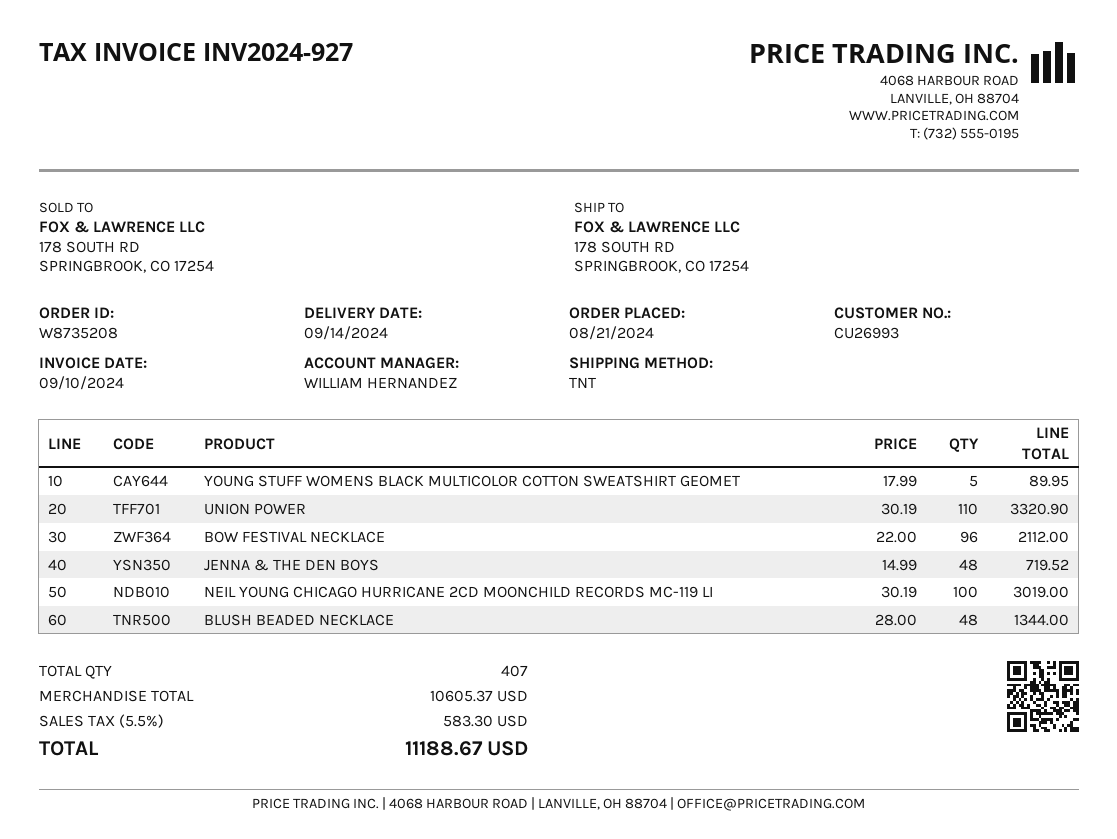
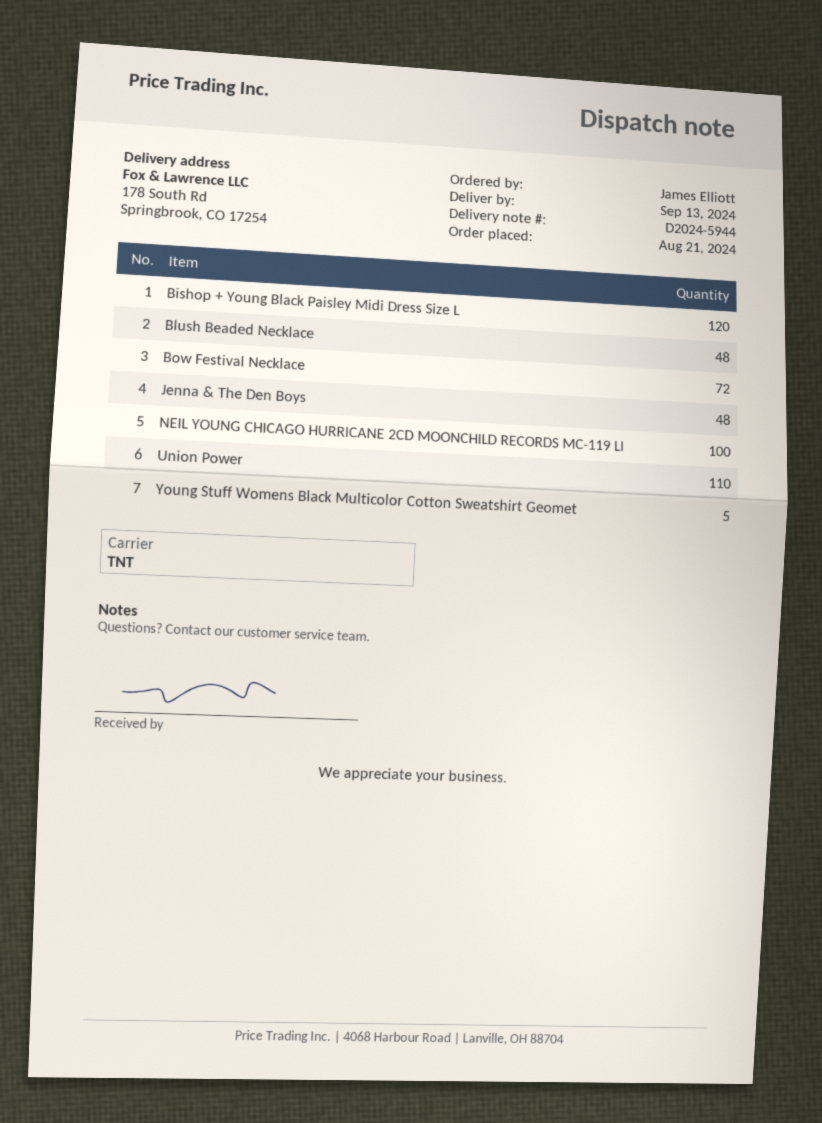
delivery date: 2024-09-14 -> 2024-09-13
BOW FESTIVAL NECKLACE: 96 -> 72
Bishop + Young Black Paisley Midi Dress Size L: none -> 120

